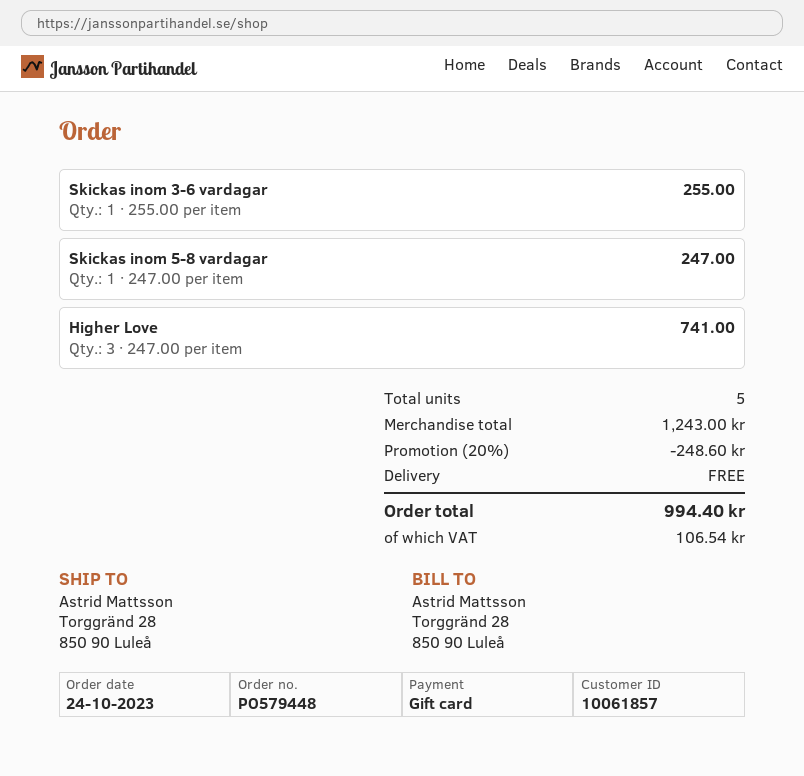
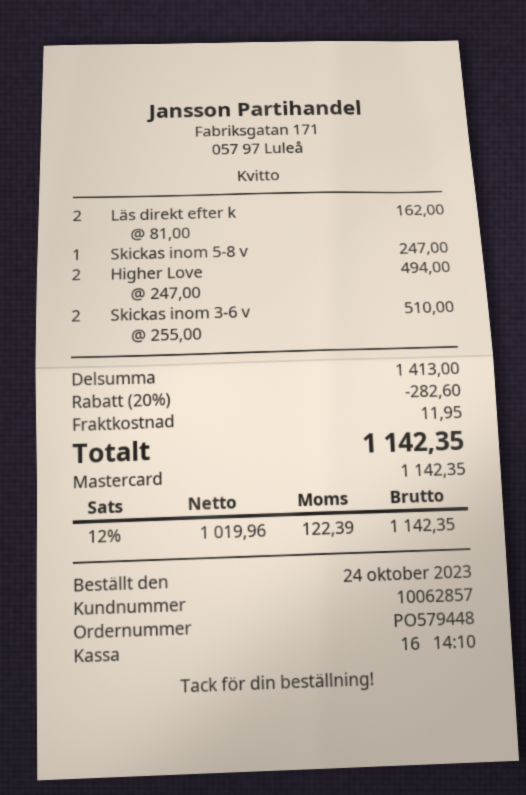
customer number: 10061857 -> 10062857
payment method: gift card -> Mastercard
Skickas inom 3-6 vardagar: 1 x 255.00 = 255.00 -> 2 x 255.00 = 510.00
Higher Love: 3 x 247.00 = 741.00 -> 2 x 247.00 = 494.00
Läs direkt efter k: none -> 2 x 81.00 = 162.00
subtotal: 1243.00 -> 1413.00
discount: 20% = 248.60 -> 20% = 282.60
shipping: 0.00 -> 11.95
tax: 106.54 -> 122.39
total: 994.40 -> 1142.35

